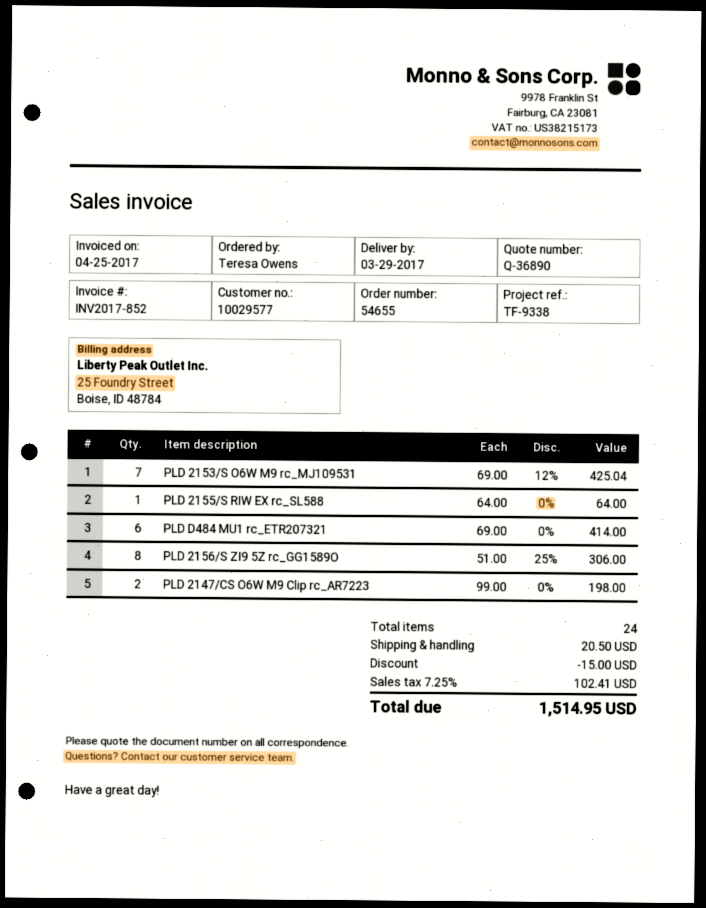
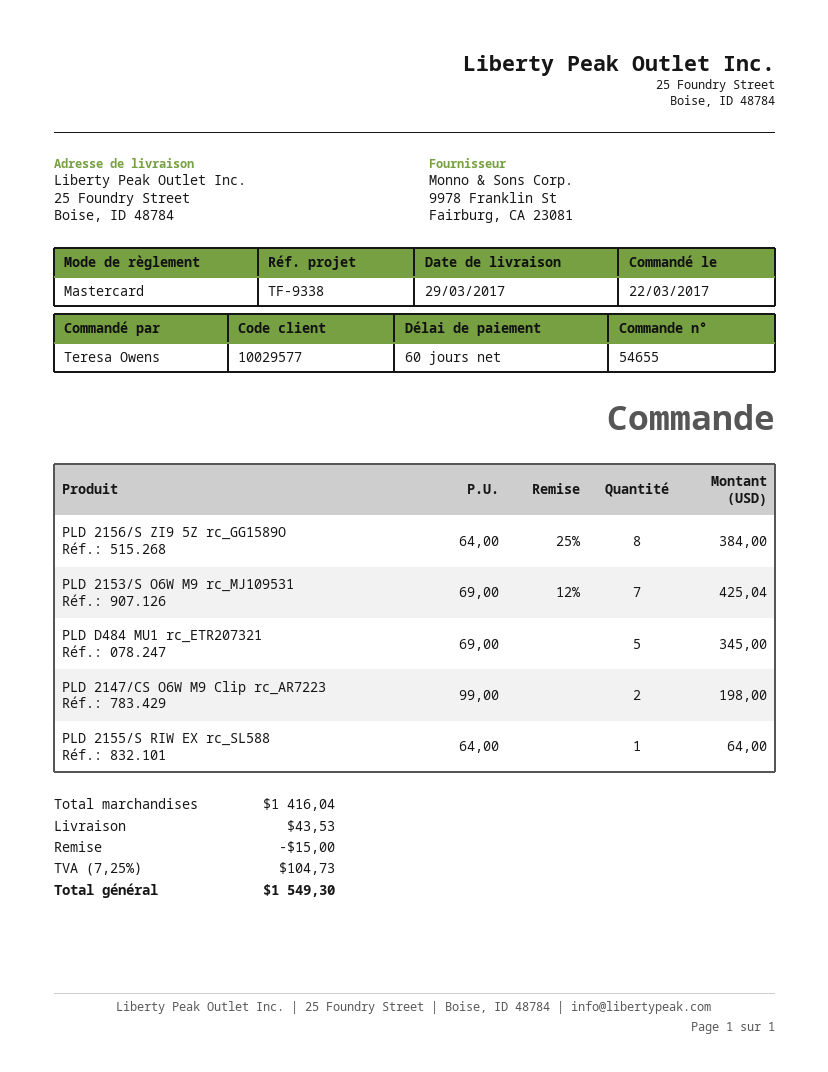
PLD D484 MU1 rc_ETR207321: 6 x 69.00 = 414.00 -> 5 x 69.00 = 345.00
PLD 2156/S ZI9 5Z rc_GG1589O: 8 x 51.00 - 25% = 306.00 -> 8 x 64.00 - 25% = 384.00
shipping: 20.50 -> 43.53
tax: 7.25% = 102.41 -> 7.25% = 104.73
total: 1514.95 -> 1549.30

